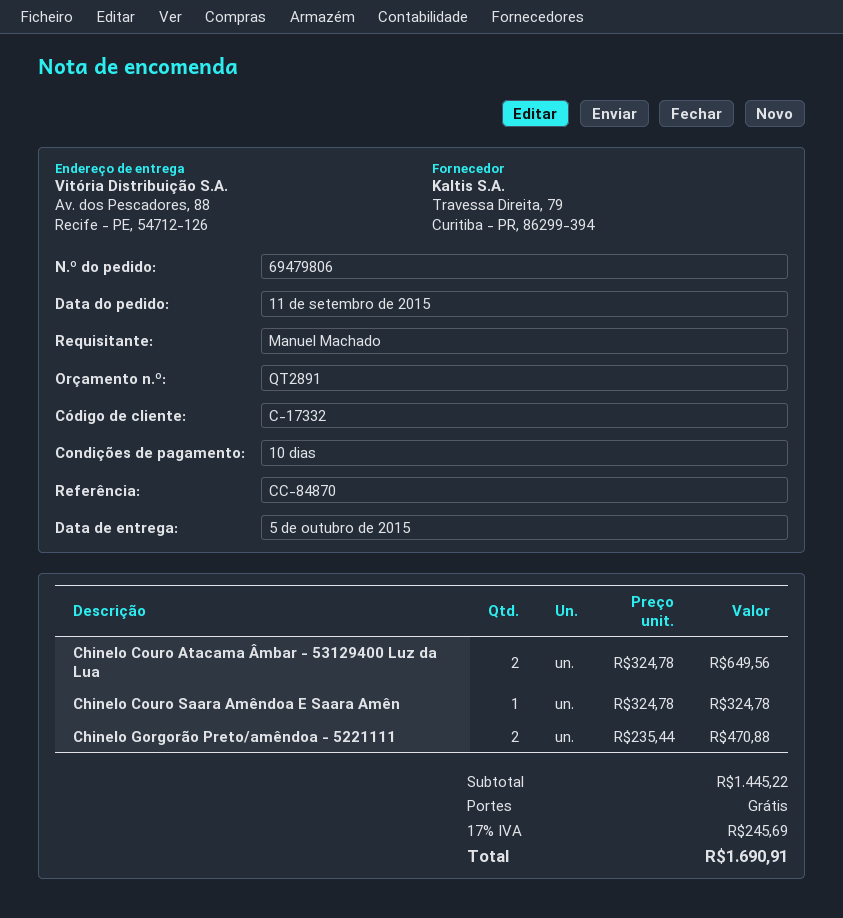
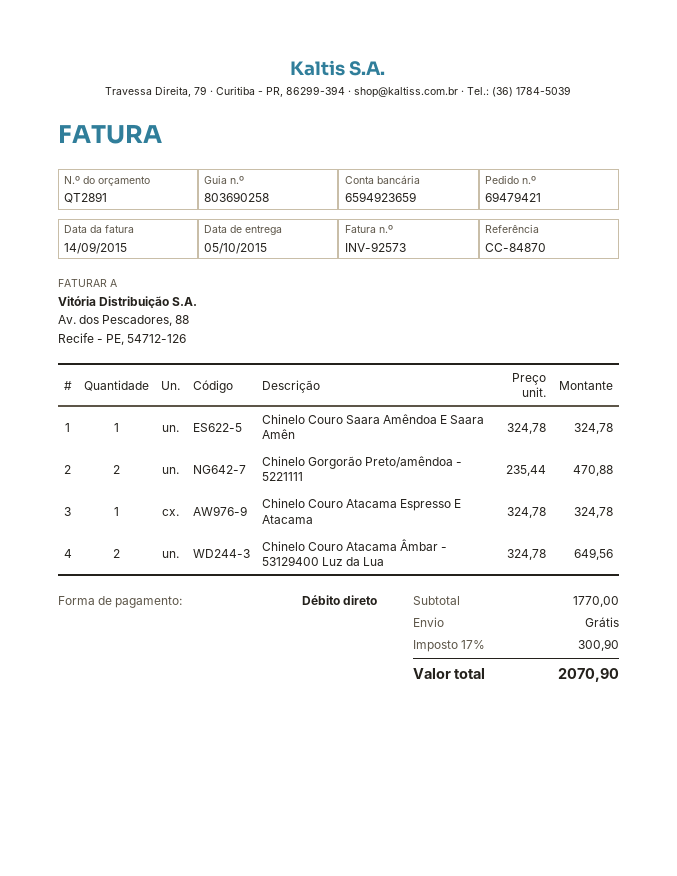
order number: 69479806 -> 69479421
Chinelo Couro Atacama Espresso E Atacama: none -> 1 x 324.78 = 324.78
subtotal: 1445.22 -> 1770.00
tax: 17% = 245.69 -> 17% = 300.90
total: 1690.91 -> 2070.90

